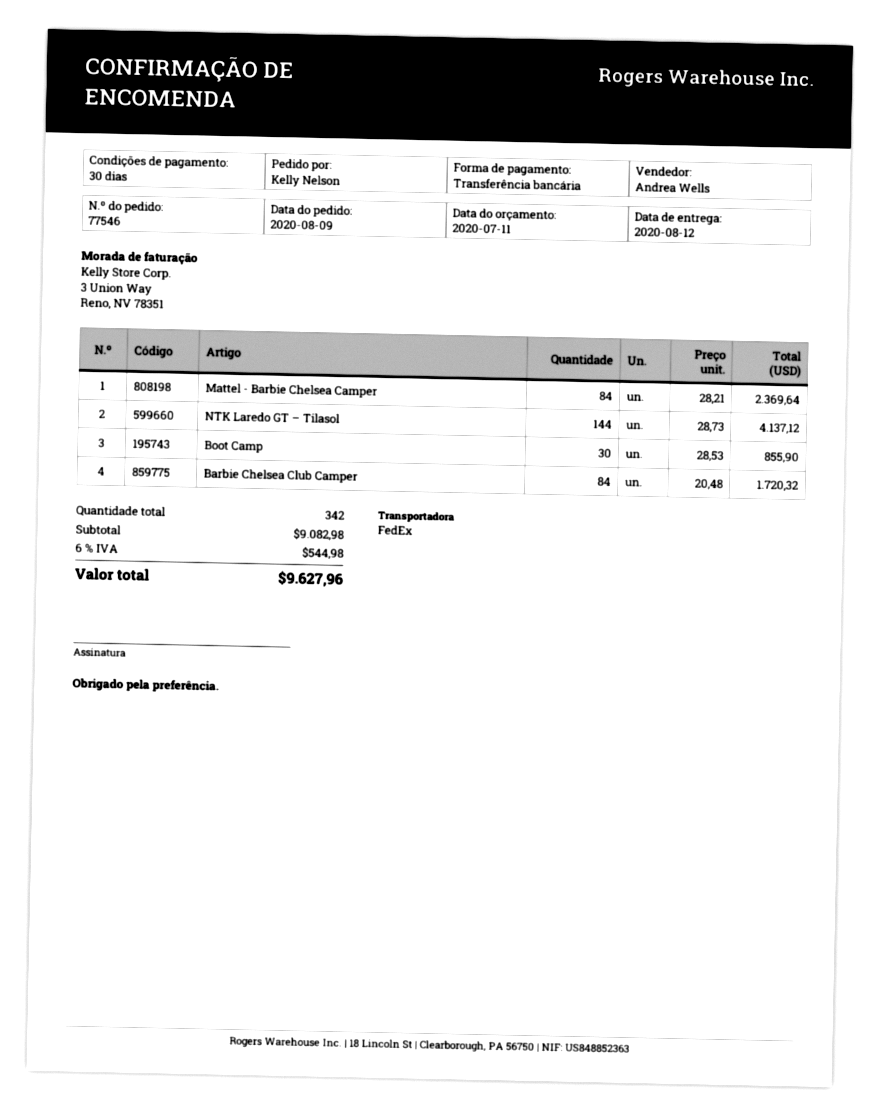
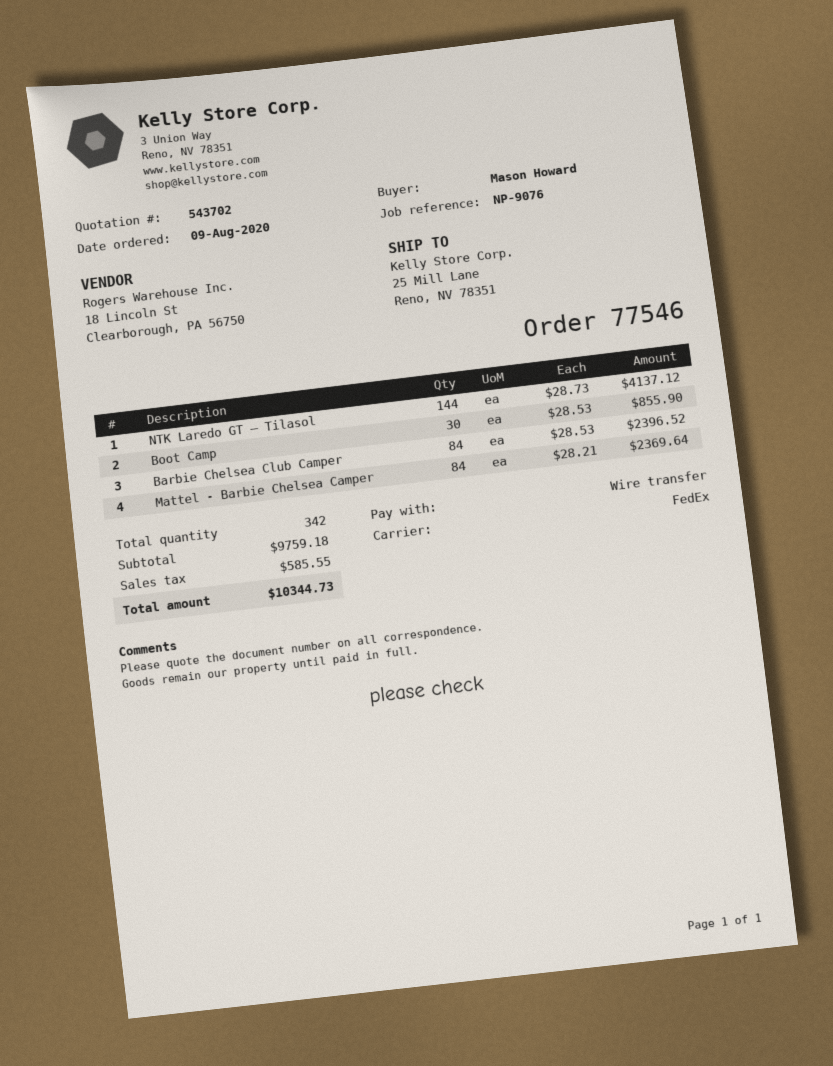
ordered by: Kelly Nelson -> Mason Howard
Barbie Chelsea Club Camper: 84 x 20.48 = 1720.32 -> 84 x 28.53 = 2396.52
subtotal: 9082.98 -> 9759.18
tax: 544.98 -> 585.55
total: 9627.96 -> 10344.73

